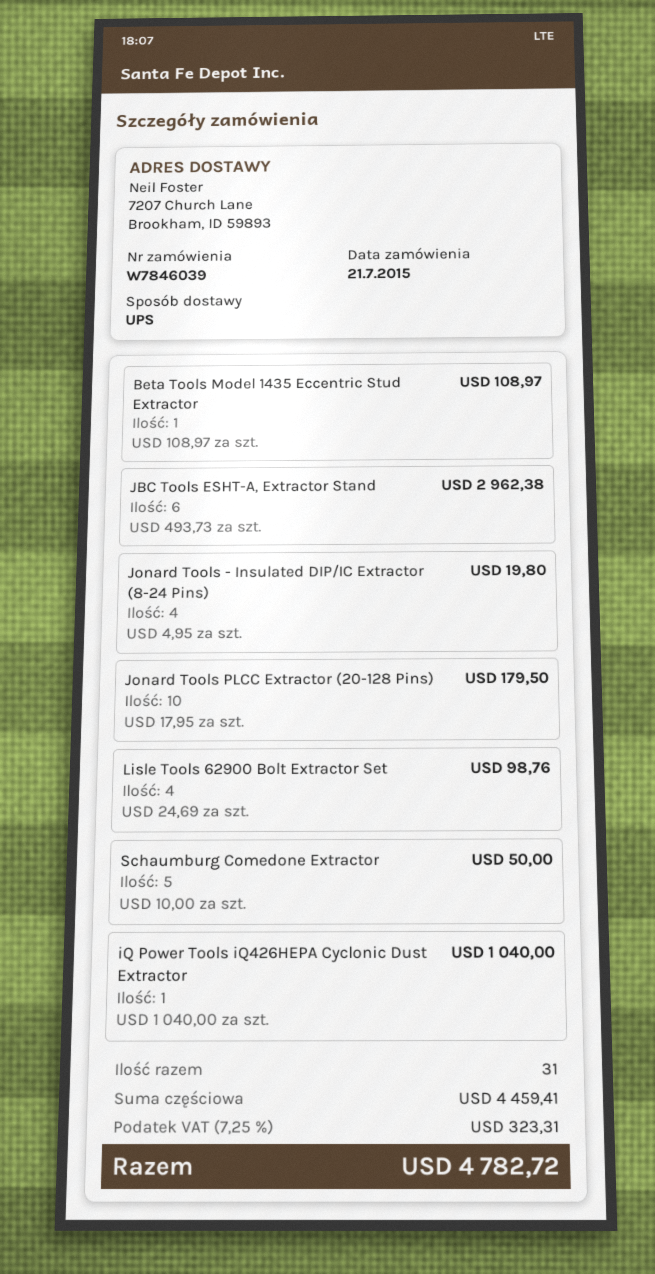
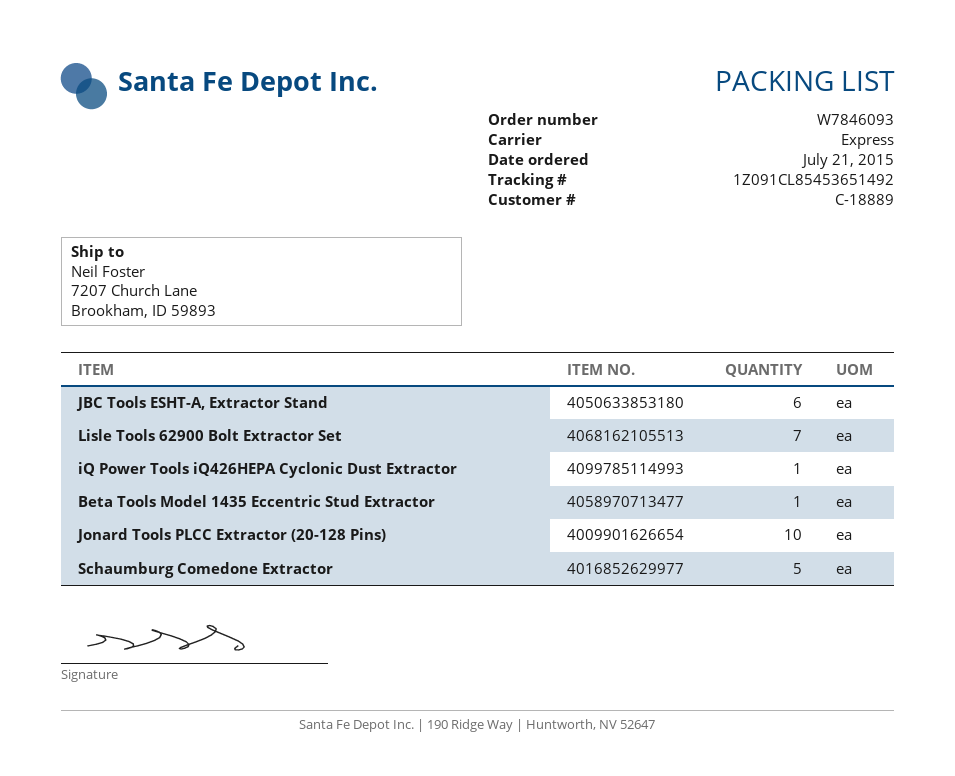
order number: W7846039 -> W7846093
shipping method: UPS -> express
Jonard Tools - Insulated DIP/IC Extractor (8-24 Pins): 4 -> none
Lisle Tools 62900 Bolt Extractor Set: 4 -> 7

